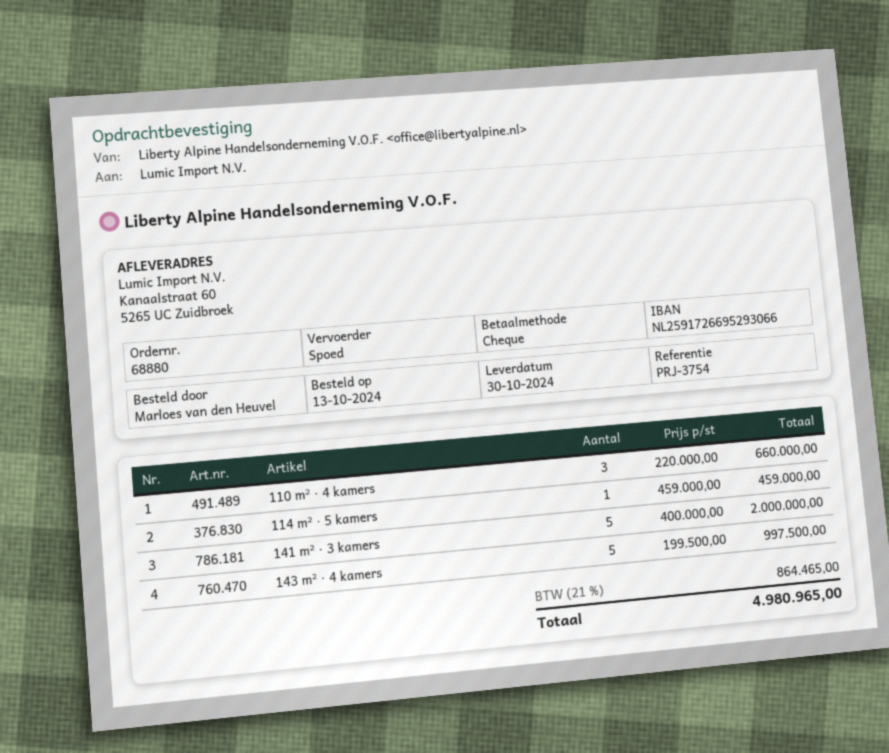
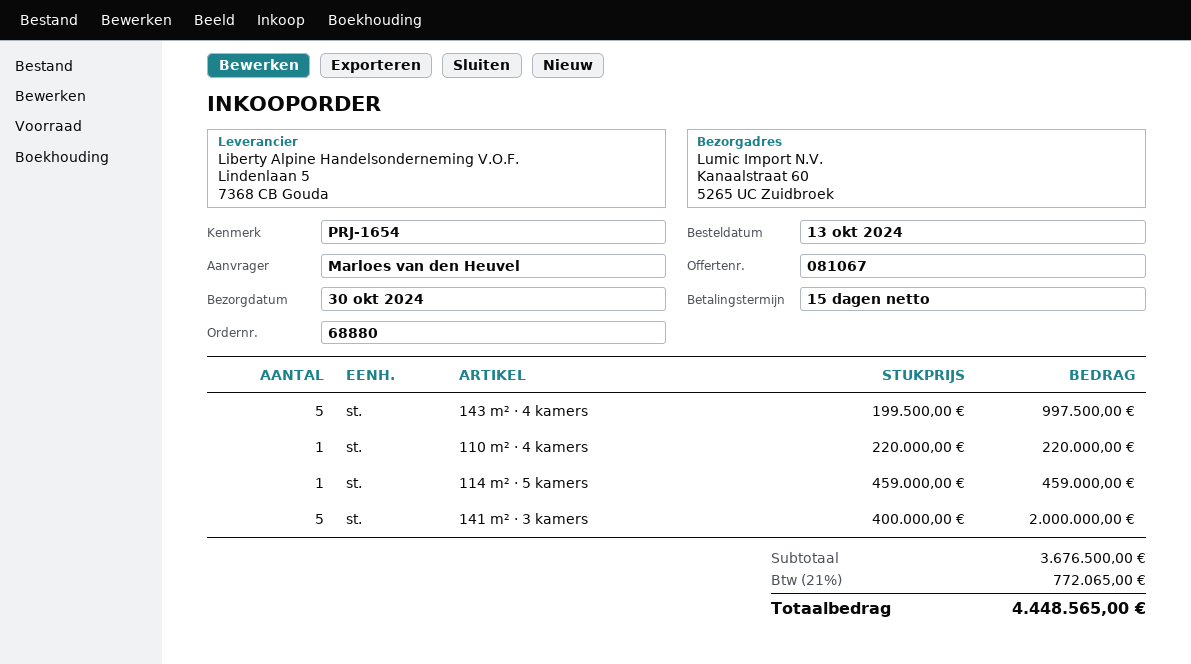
reference: PRJ-3754 -> PRJ-1654
110 m² · 4 kamers: 3 x 220000.00 = 660000.00 -> 1 x 220000.00 = 220000.00
tax: 21% = 864465.00 -> 21% = 772065.00
total: 4980965.00 -> 4448565.00

